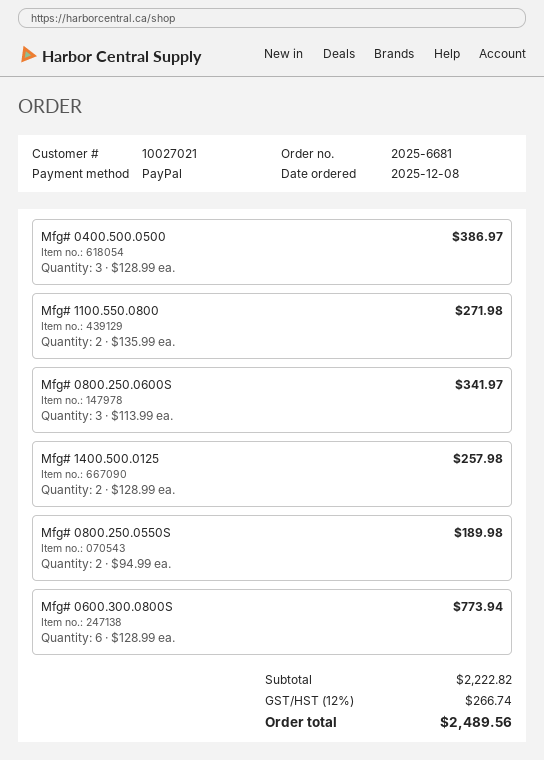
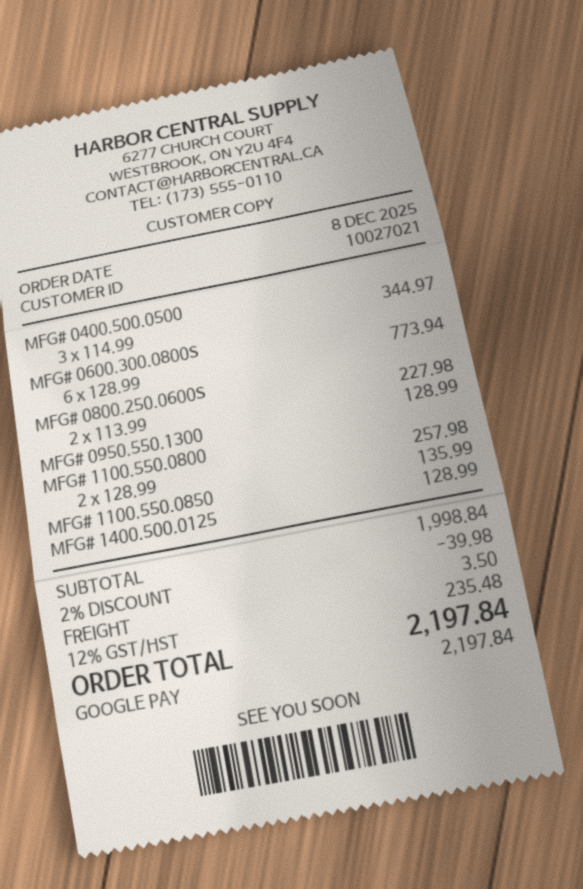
payment method: PayPal -> Google Pay
Mfg# 0400.500.0500: 3 x 128.99 = 386.97 -> 3 x 114.99 = 344.97
Mfg# 1100.550.0800: 2 x 135.99 = 271.98 -> 2 x 128.99 = 257.98
Mfg# 0800.250.0600S: 3 x 113.99 = 341.97 -> 2 x 113.99 = 227.98
Mfg# 1400.500.0125: 2 x 128.99 = 257.98 -> 1 x 128.99 = 128.99
Mfg# 0800.250.0550S: 2 x 94.99 = 189.98 -> none
MFG# 0950.550.1300: none -> 1 x 128.99 = 128.99
MFG# 1100.550.0850: none -> 1 x 135.99 = 135.99
subtotal: 2222.82 -> 1998.84
discount: none -> 2% = 39.98
shipping: none -> 3.50
tax: 12% = 266.74 -> 12% = 235.48
total: 2489.56 -> 2197.84

